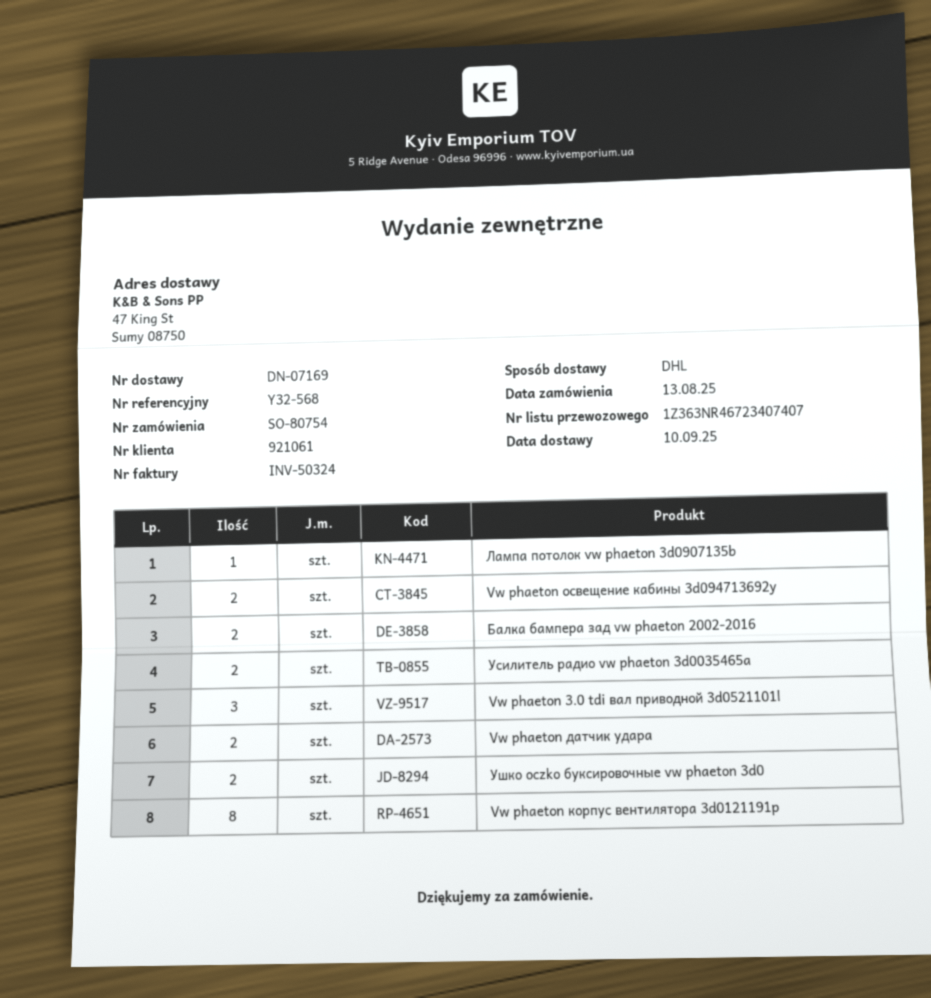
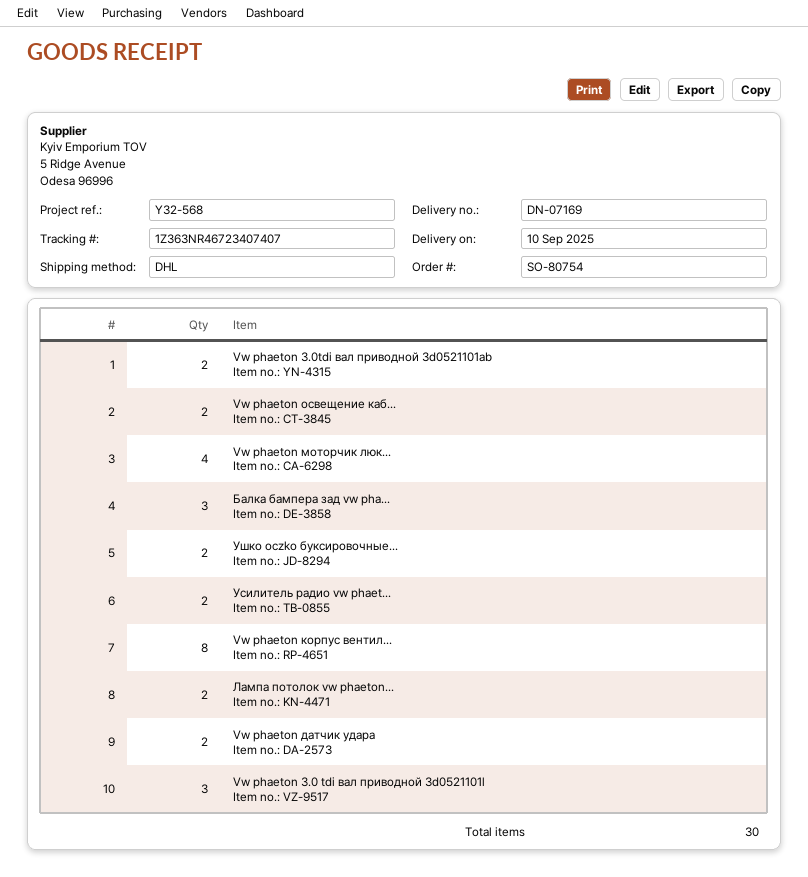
Лампа потолок vw phaeton 3d0907135b: 1 -> 2
Балка бампера зад vw phaeton 2002-2016: 2 -> 3
Vw phaeton 3.0tdi вал приводной 3d0521101ab: none -> 2
Vw phaeton моторчик люк...: none -> 4

